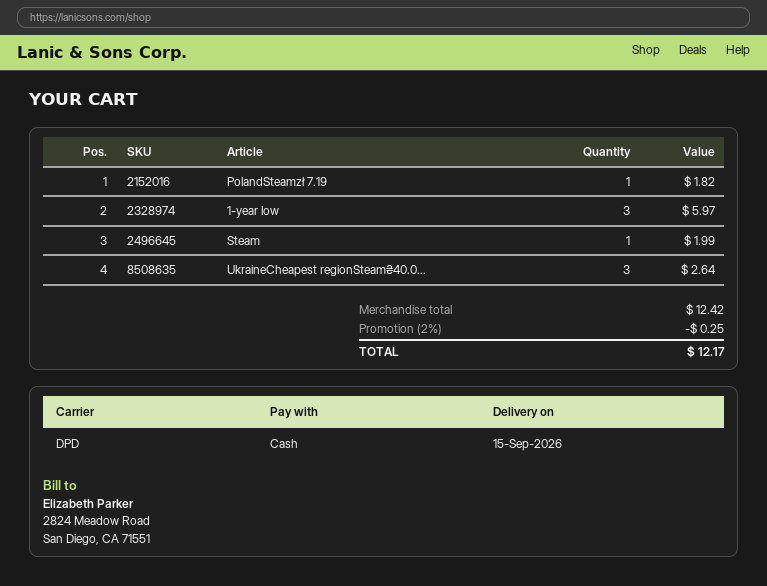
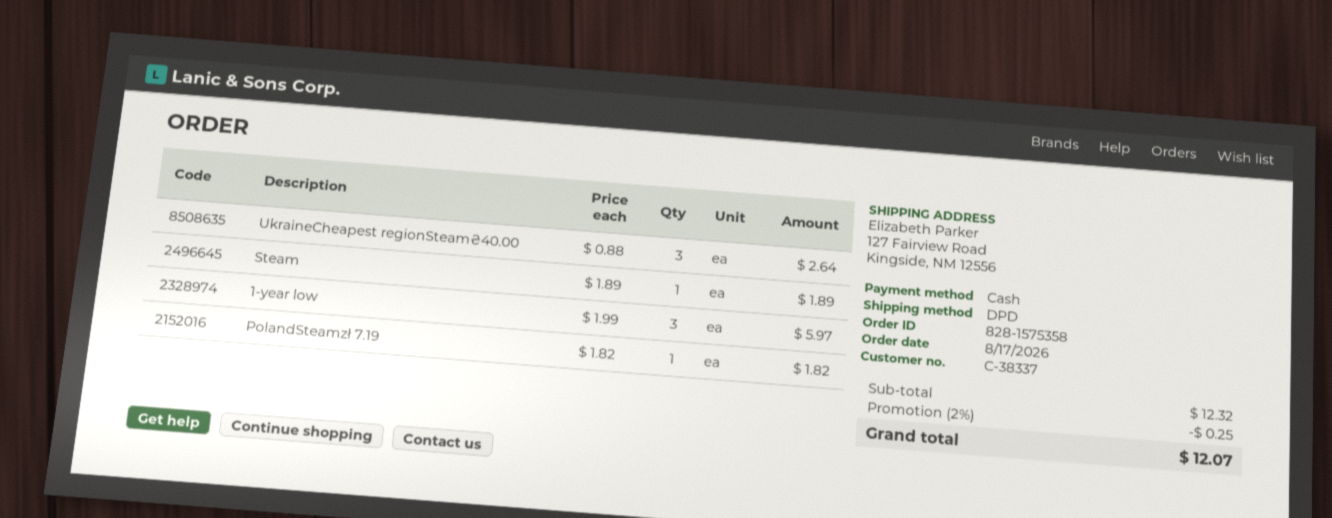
Steam: 1 for 1.99 -> 1 for 1.89
subtotal: 12.42 -> 12.32
total: 12.17 -> 12.07

